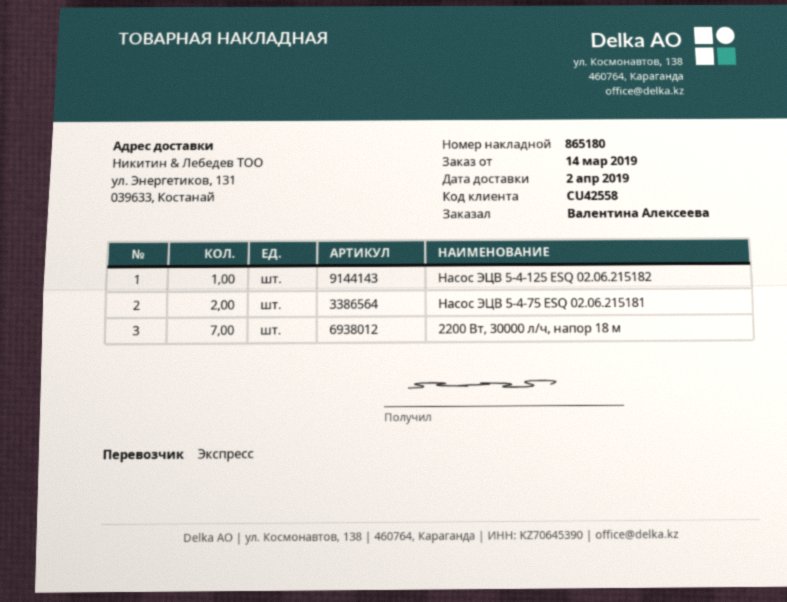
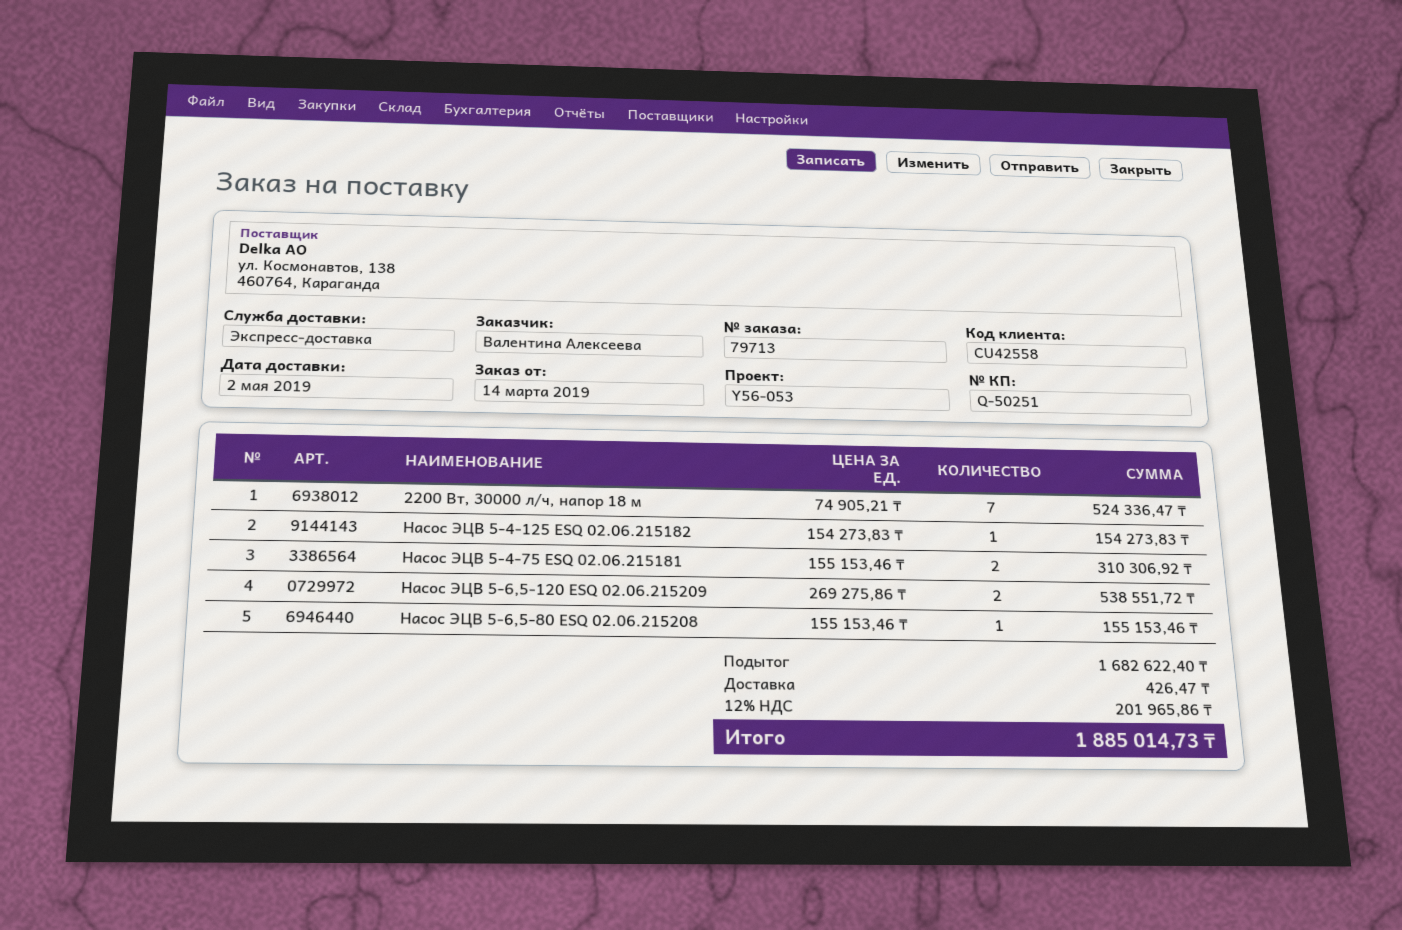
delivery date: 2019-04-02 -> 2019-05-02
Насос ЭЦВ 5-6,5-120 ESQ 02.06.215209: none -> 2
Насос ЭЦВ 5-6,5-80 ESQ 02.06.215208: none -> 1

